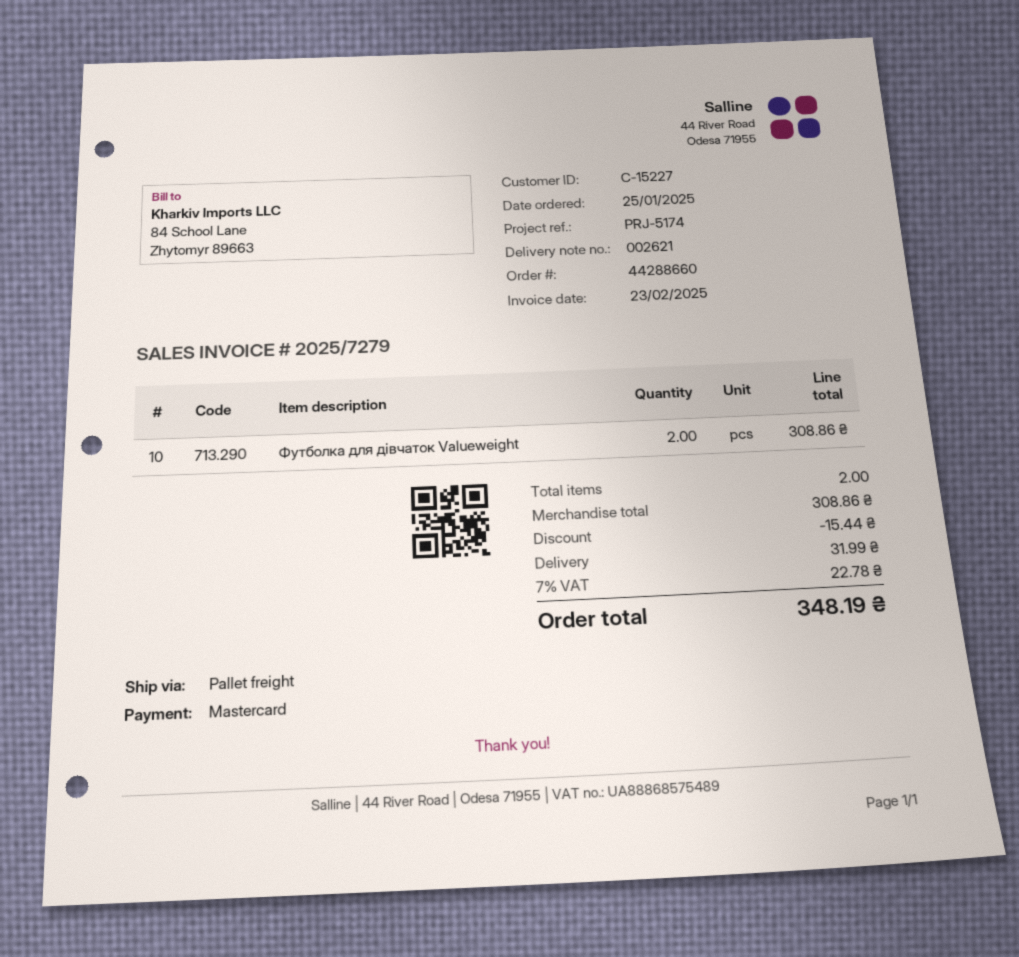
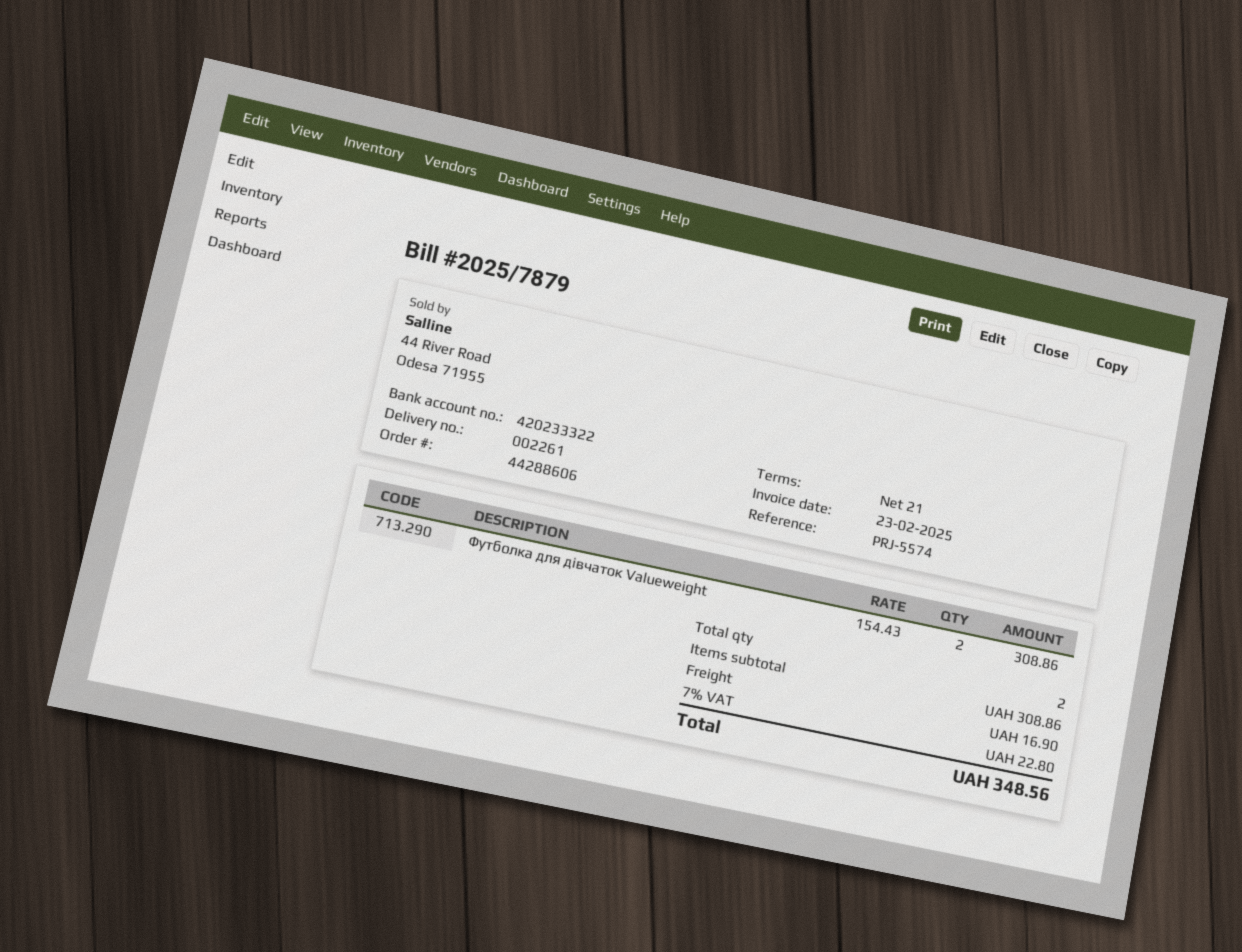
order number: 44288660 -> 44288606
delivery note number: 002621 -> 002261
invoice number: 2025/7279 -> 2025/7879
reference: PRJ-5174 -> PRJ-5574
discount: 15.44 -> none
shipping: 31.99 -> 16.90
tax: 7% = 22.78 -> 7% = 22.80
total: 348.19 -> 348.56

